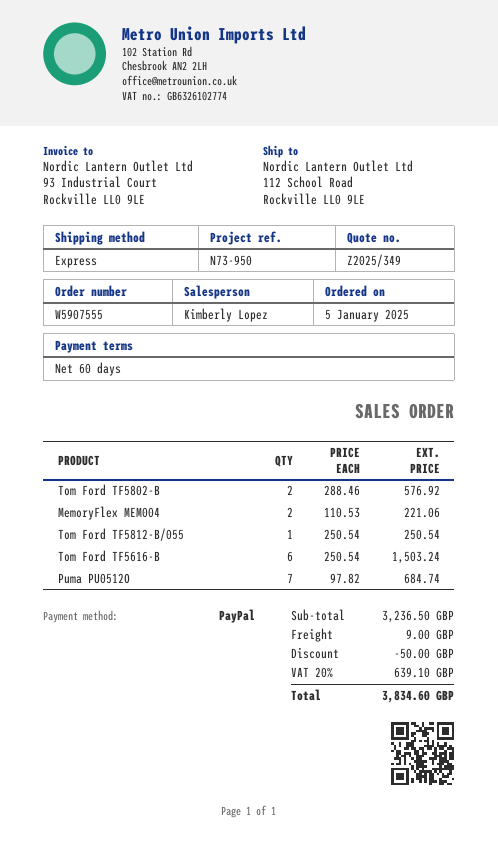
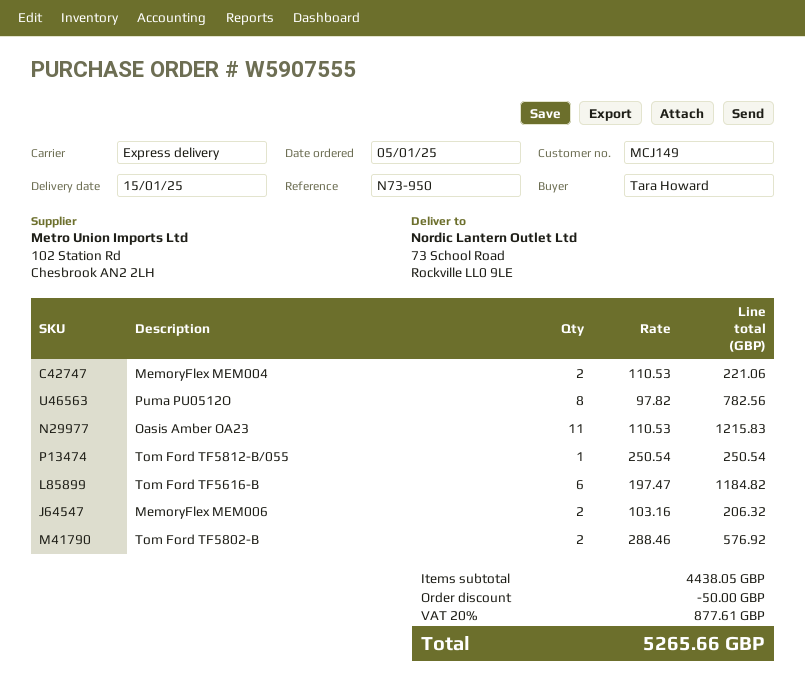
ship to: 112 School Road, Rockville LL0 9LE -> 73 School Road, Rockville LL0 9LE
Tom Ford TF5616-B: 6 x 250.54 = 1503.24 -> 6 x 197.47 = 1184.82
Puma PU0512O: 7 x 97.82 = 684.74 -> 8 x 97.82 = 782.56
Oasis Amber OA23: none -> 11 x 110.53 = 1215.83
MemoryFlex MEM006: none -> 2 x 103.16 = 206.32
subtotal: 3236.50 -> 4438.05
shipping: 9.00 -> none
tax: 20% = 639.10 -> 20% = 877.61
total: 3834.60 -> 5265.66

